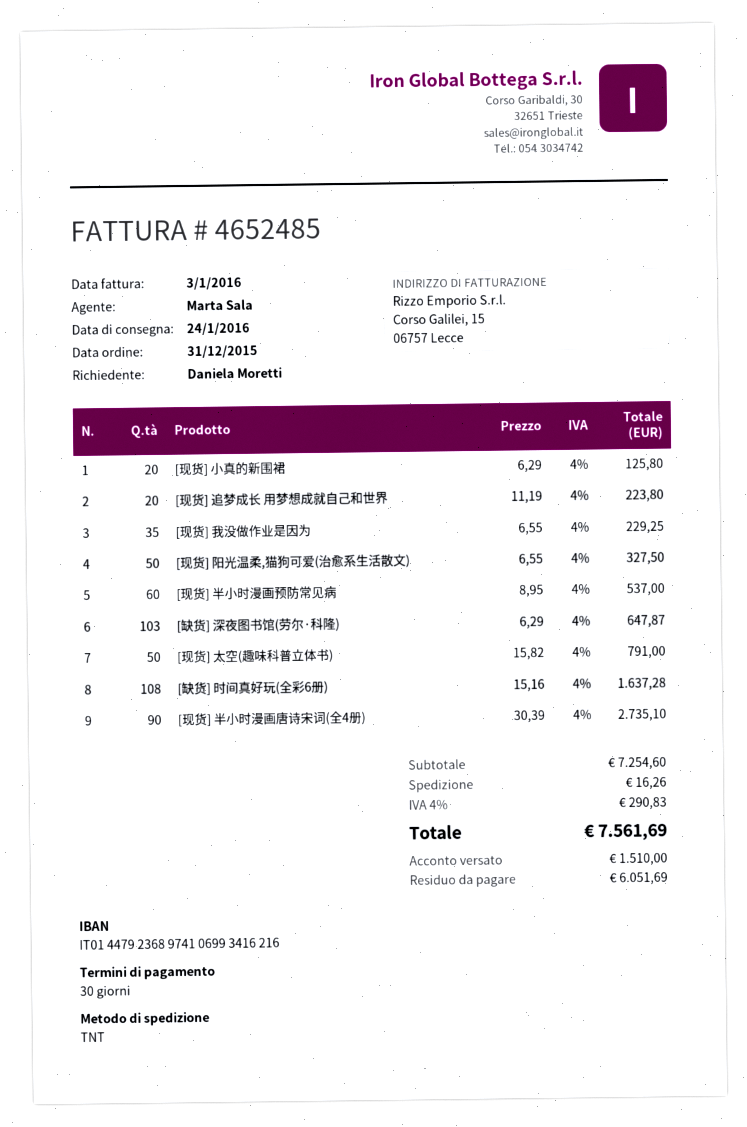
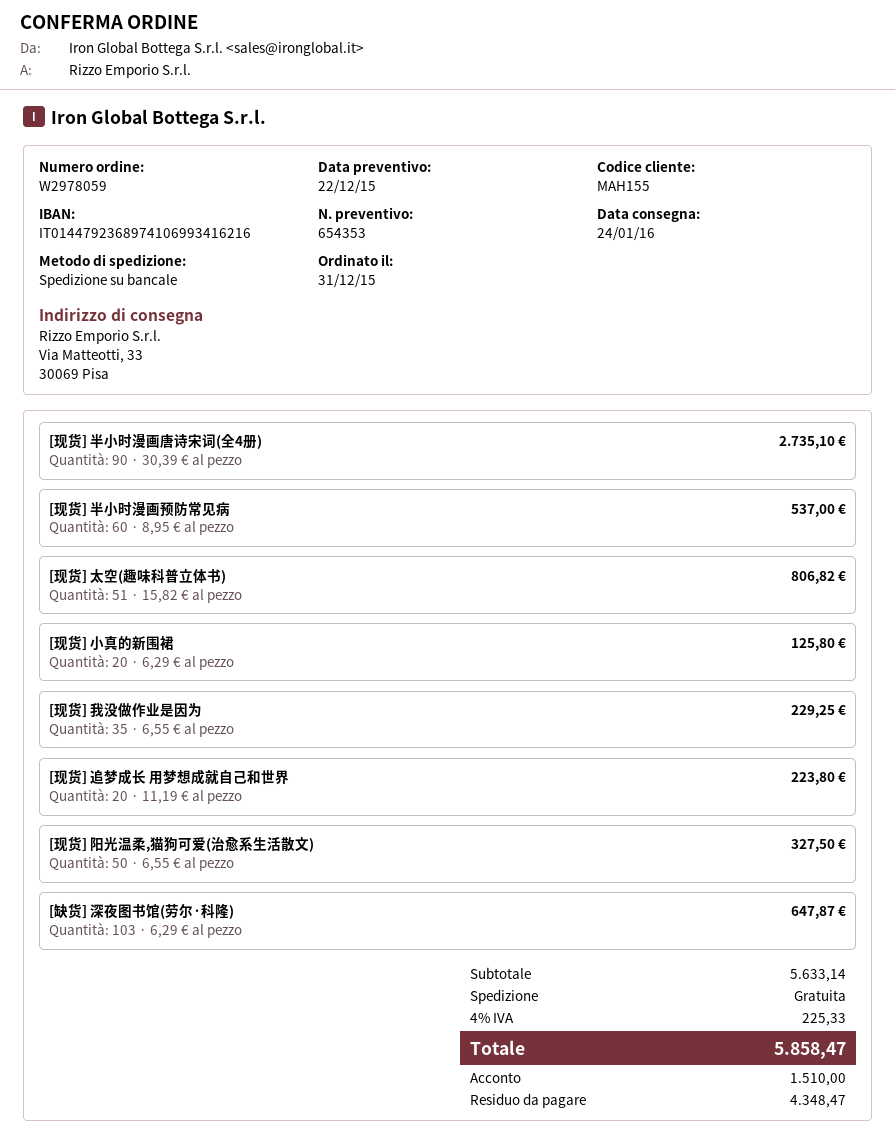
shipping method: TNT -> pallet freight
[现货] 太空(趣味科普立体书): 50 x 15.82 = 791.00 -> 51 x 15.82 = 806.82
[缺货] 时间真好玩(全彩6册): 108 x 15.16 = 1637.28 -> none
subtotal: 7254.60 -> 5633.14
shipping: 16.26 -> 0.00
tax: 4% = 290.83 -> 4% = 225.33
total: 7561.69 -> 5858.47
balance: 6051.69 -> 4348.47

